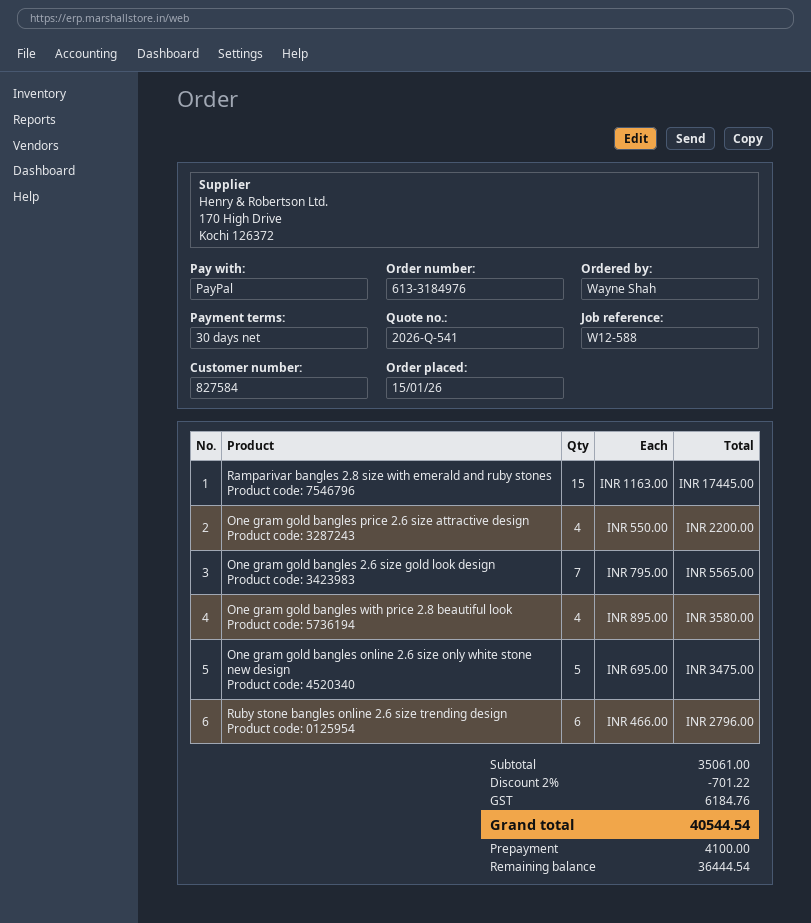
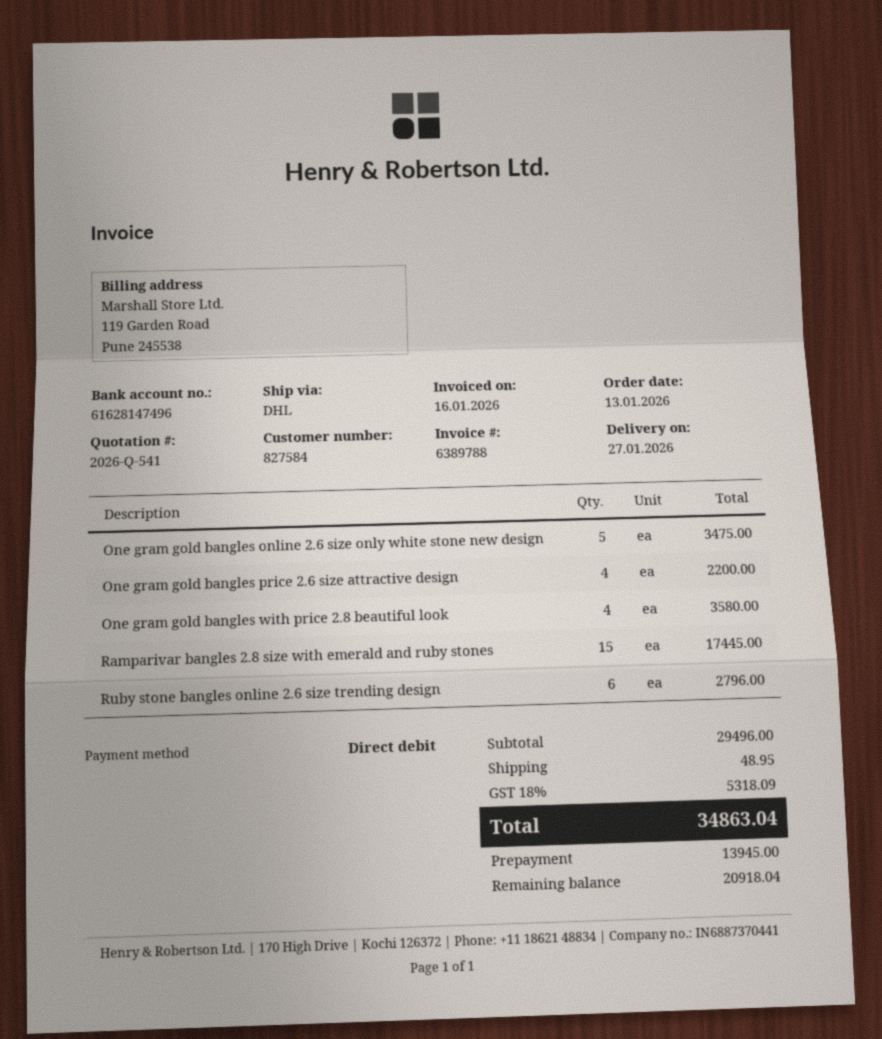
order date: 2026-01-15 -> 2026-01-13
payment method: PayPal -> direct debit
One gram gold bangles 2.6 size gold look design: 7 for 5565.00 -> none
subtotal: 35061.00 -> 29496.00
discount: 2% = 701.22 -> none
shipping: none -> 48.95
tax: 6184.76 -> 5318.09
total: 40544.54 -> 34863.04
deposit: 4100.00 -> 13945.00
balance: 36444.54 -> 20918.04

